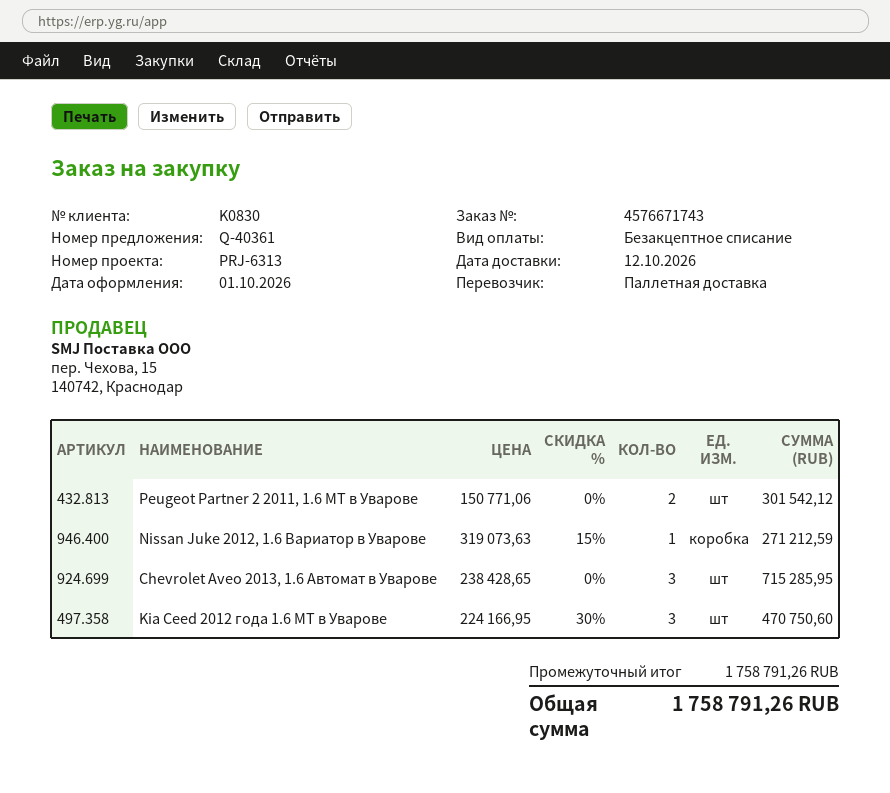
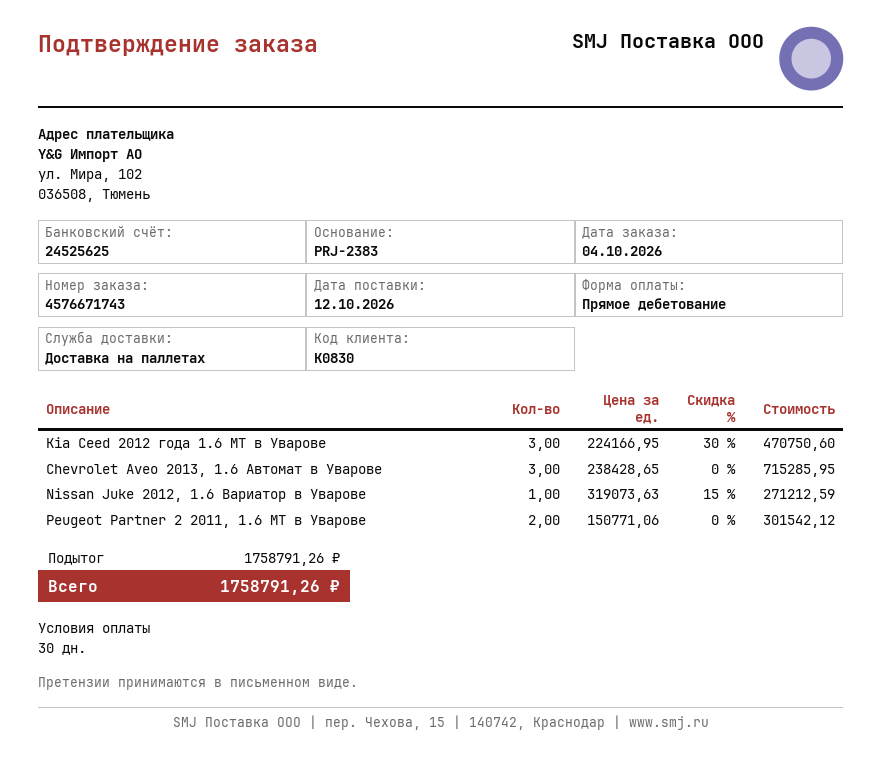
order date: 2026-10-01 -> 2026-10-04
reference: PRJ-6313 -> PRJ-2383

